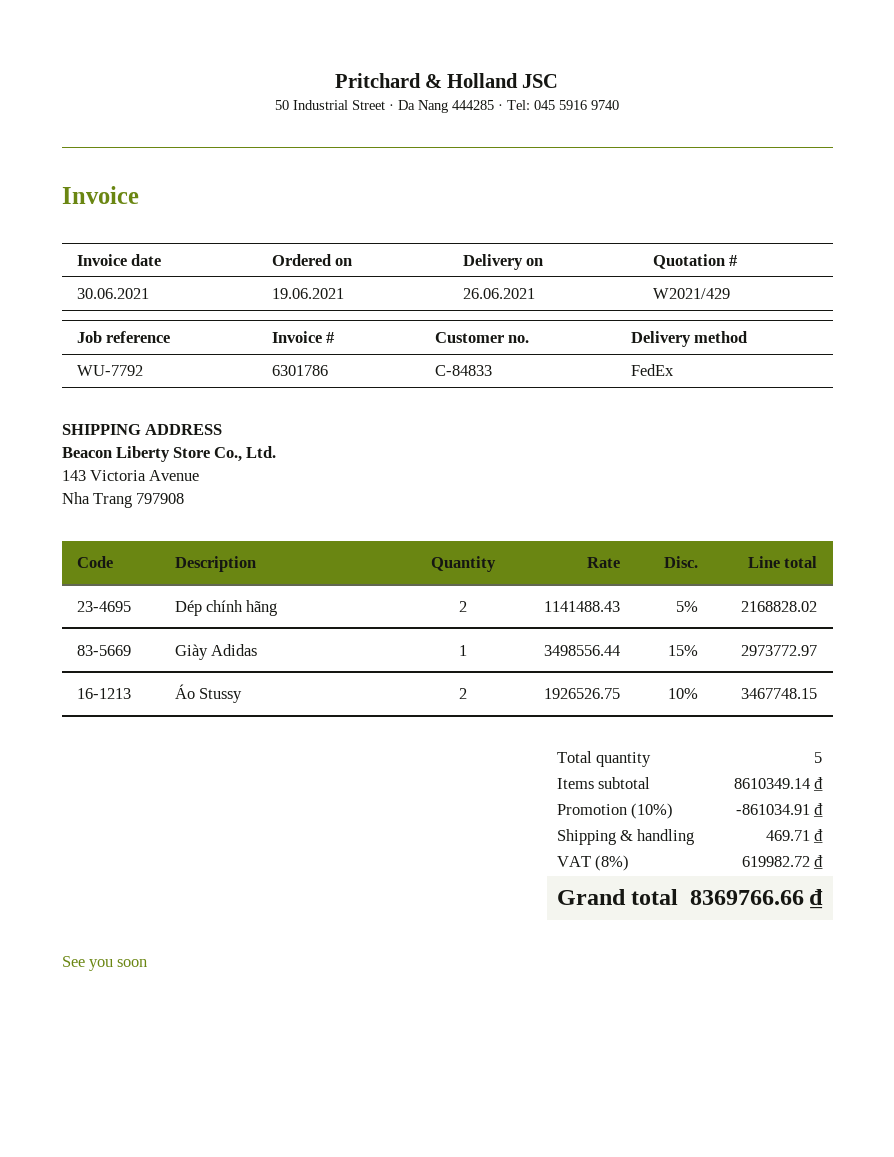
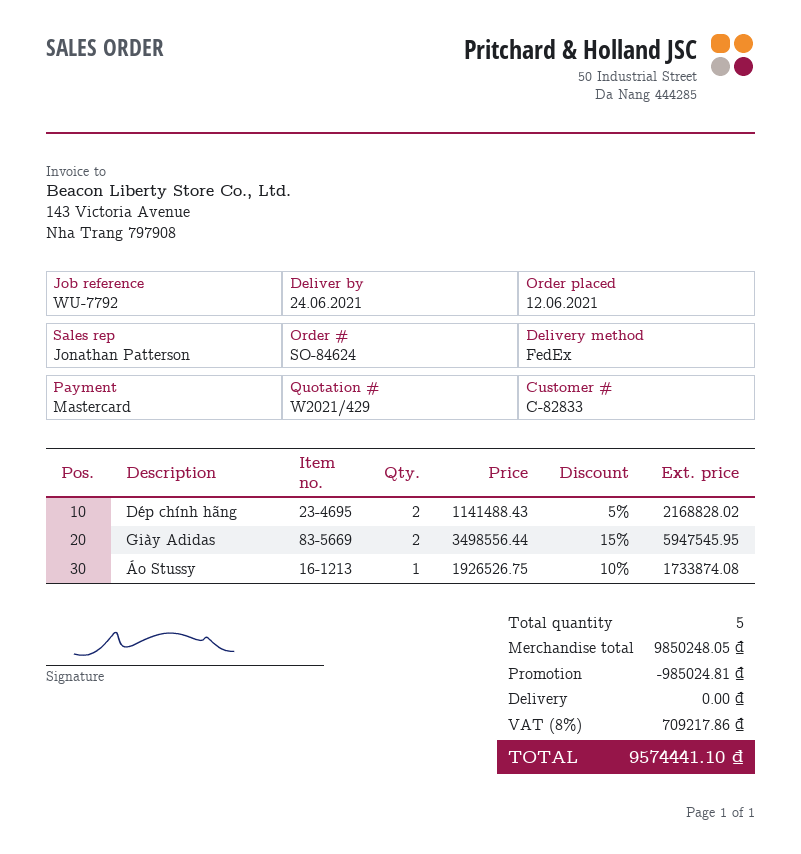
order date: 2021-06-19 -> 2021-06-12
delivery date: 2021-06-26 -> 2021-06-24
customer number: C-84833 -> C-82833
Giày Adidas: 1 x 3498556.44 - 15% = 2973772.97 -> 2 x 3498556.44 - 15% = 5947545.95
Áo Stussy: 2 x 1926526.75 - 10% = 3467748.15 -> 1 x 1926526.75 - 10% = 1733874.08
subtotal: 8610349.14 -> 9850248.05
discount: 861034.91 -> 985024.81
shipping: 469.71 -> 0.00
tax: 8% = 619982.72 -> 8% = 709217.86
total: 8369766.66 -> 9574441.10

